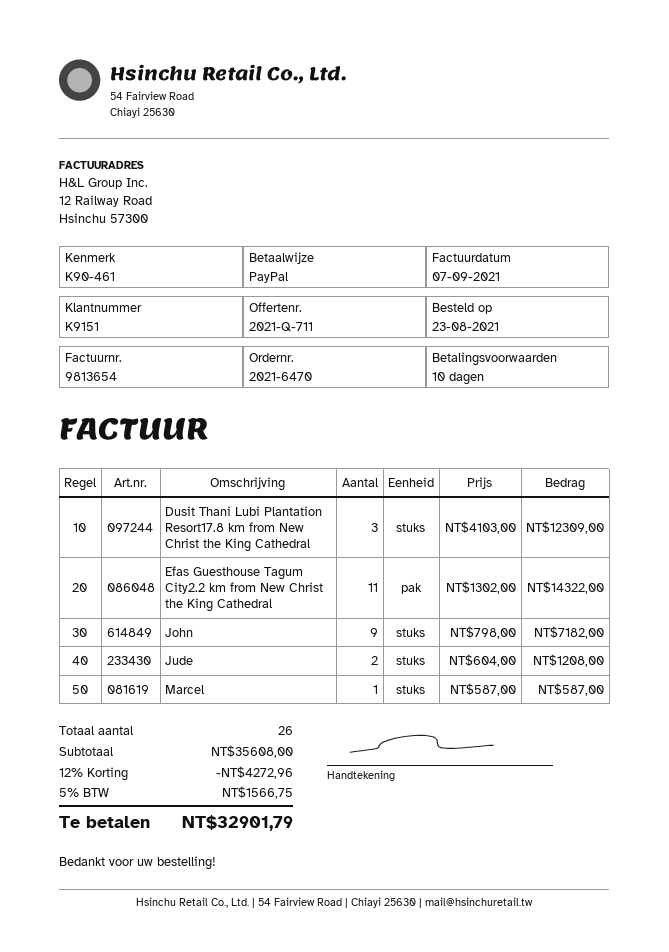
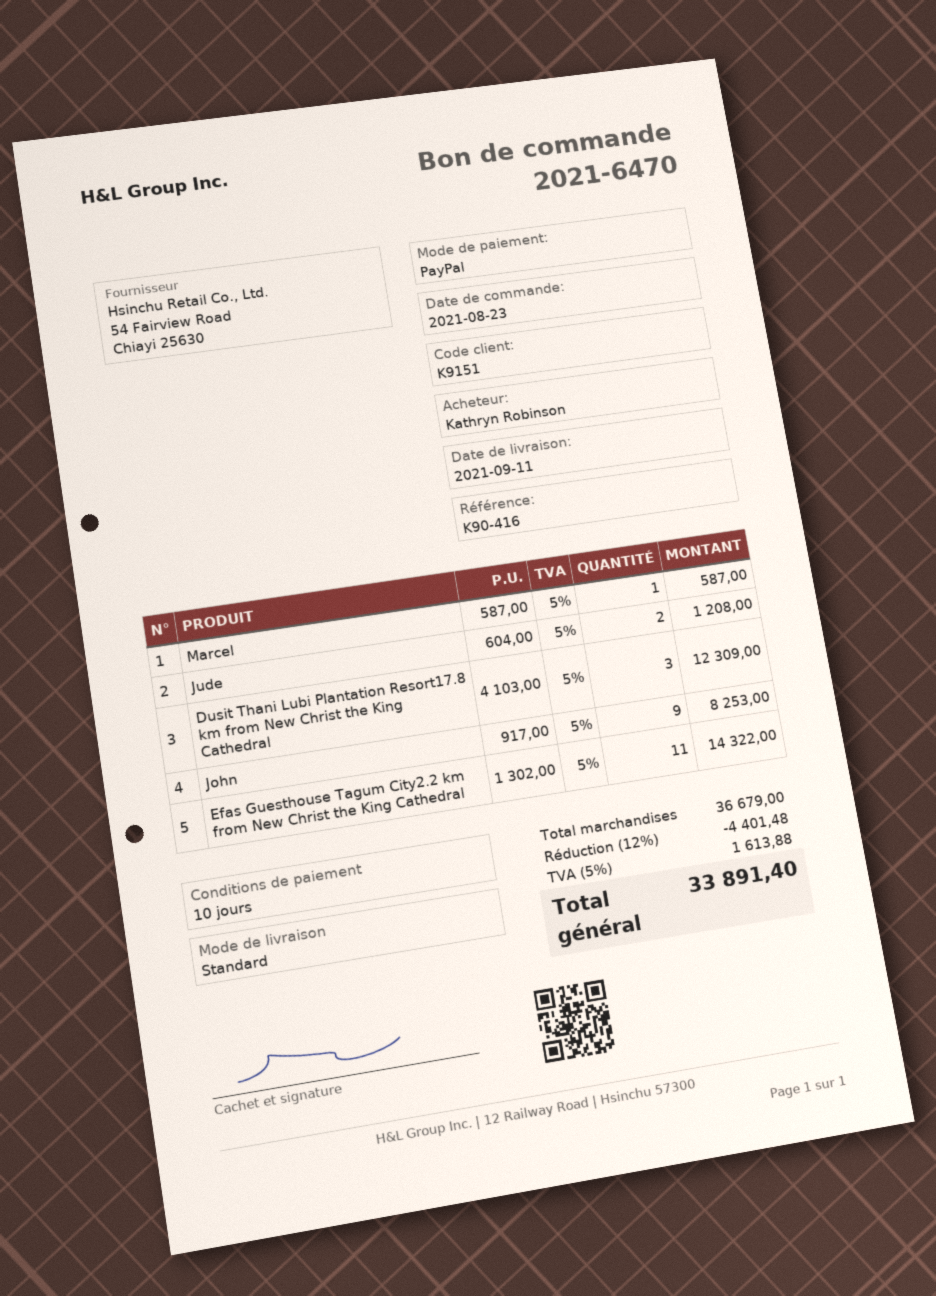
reference: K90-461 -> K90-416
John: 9 x 798.00 = 7182.00 -> 9 x 917.00 = 8253.00
subtotal: 35608.00 -> 36679.00
discount: 12% = 4272.96 -> 12% = 4401.48
tax: 5% = 1566.75 -> 5% = 1613.88
total: 32901.79 -> 33891.40

